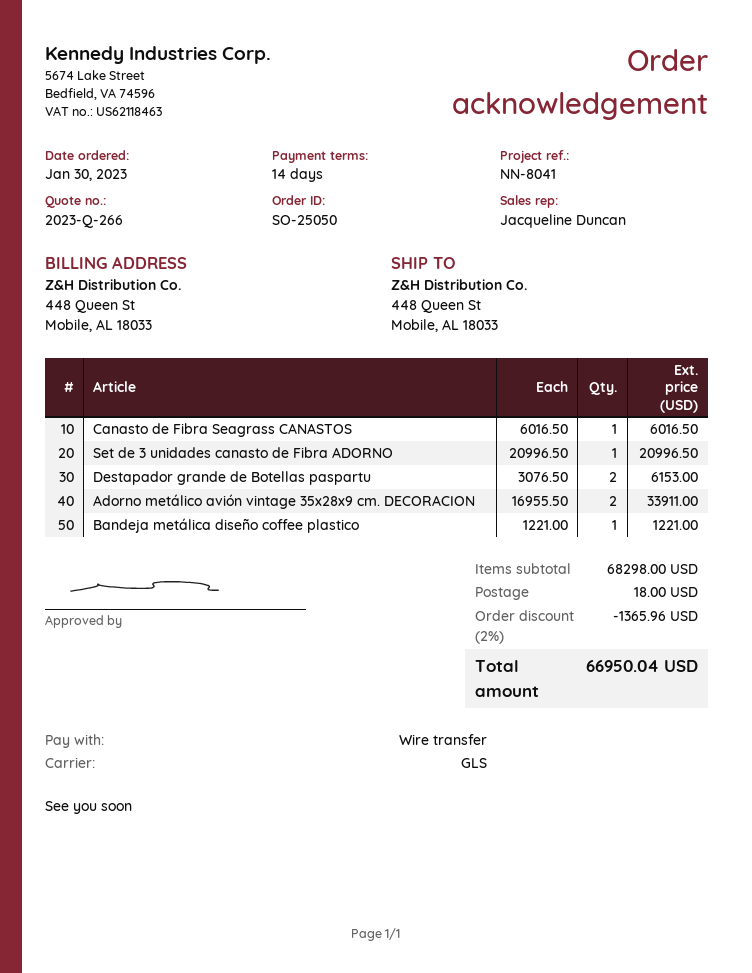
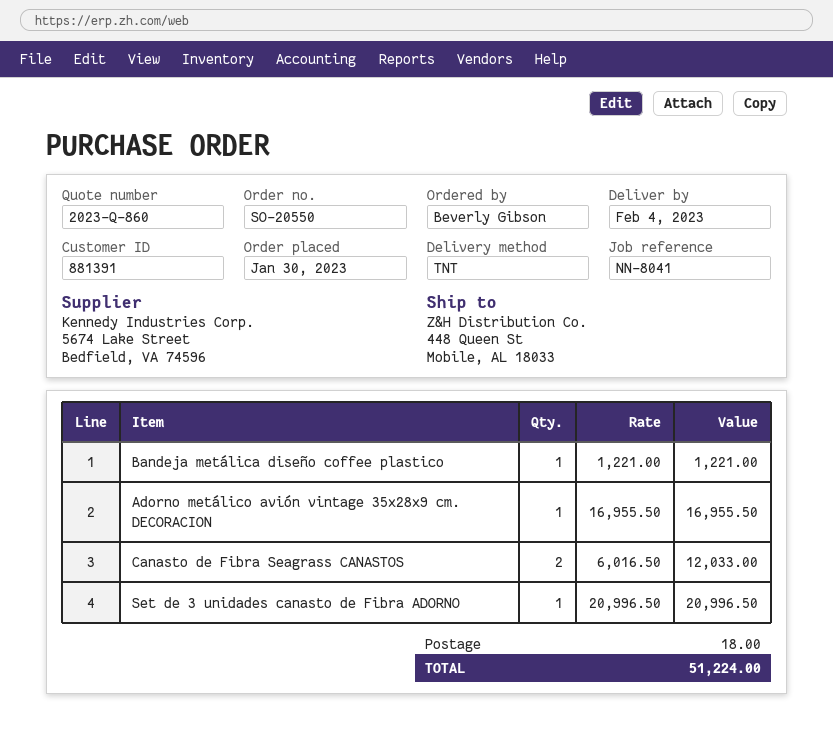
quote number: 2023-Q-266 -> 2023-Q-860
order number: SO-25050 -> SO-20550
shipping method: GLS -> TNT
Canasto de Fibra Seagrass CANASTOS: 1 x 6016.50 = 6016.50 -> 2 x 6016.50 = 12033.00
Destapador grande de Botellas paspartu: 2 x 3076.50 = 6153.00 -> none
Adorno metálico avión vintage 35x28x9 cm. DECORACION: 2 x 16955.50 = 33911.00 -> 1 x 16955.50 = 16955.50
discount: 2% = 1365.96 -> none
total: 66950.04 -> 51224.00

